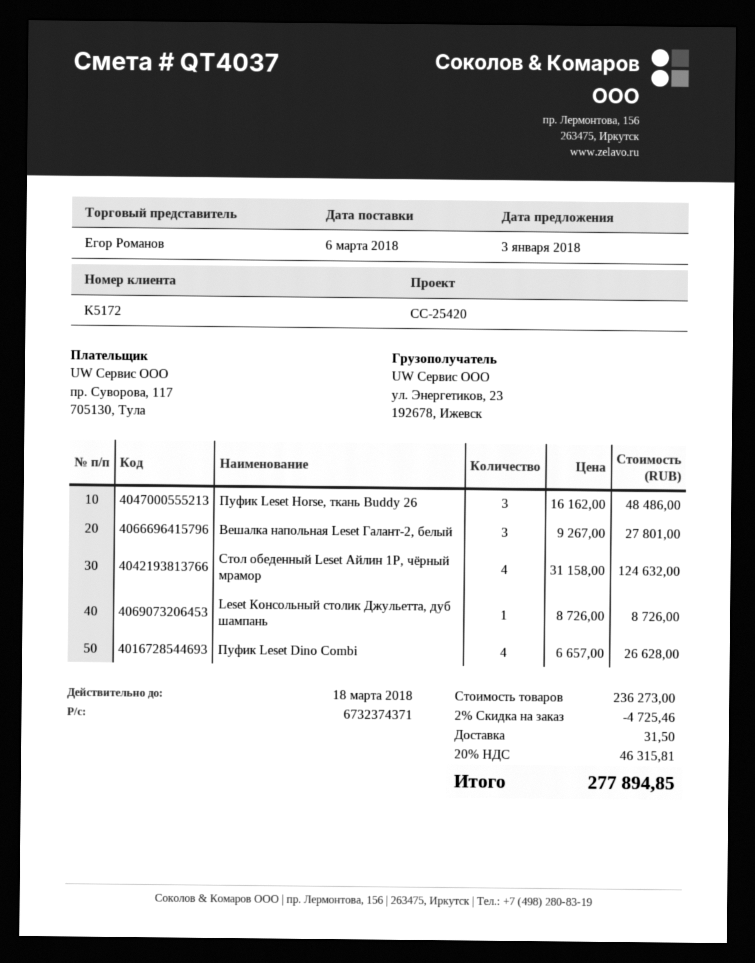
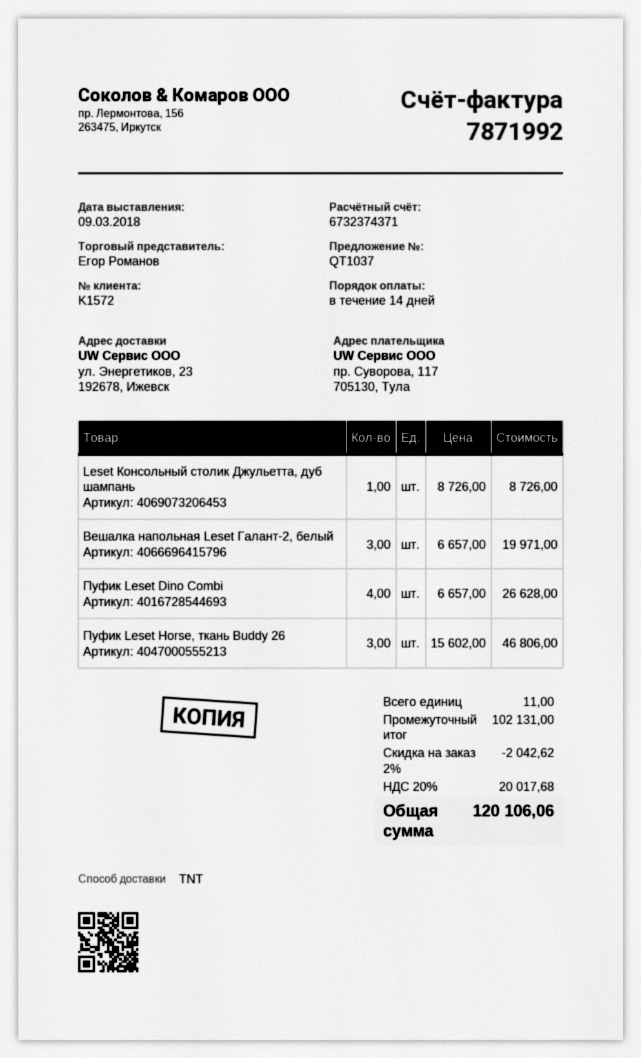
quote number: QT4037 -> QT1037
customer number: K5172 -> K1572
Пуфик Leset Horse, ткань Buddy 26: 3 x 16162.00 = 48486.00 -> 3 x 15602.00 = 46806.00
Вешалка напольная Leset Галант-2, белый: 3 x 9267.00 = 27801.00 -> 3 x 6657.00 = 19971.00
Стол обеденный Leset Айлин 1Р, чёрный мрамор: 4 x 31158.00 = 124632.00 -> none
subtotal: 236273.00 -> 102131.00
discount: 2% = 4725.46 -> 2% = 2042.62
shipping: 31.50 -> none
tax: 20% = 46315.81 -> 20% = 20017.68
total: 277894.85 -> 120106.06

